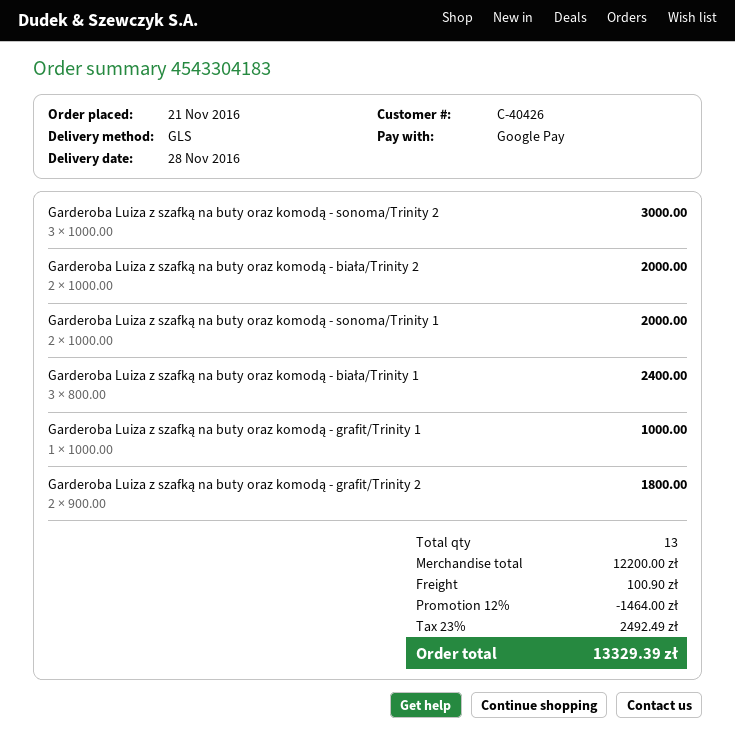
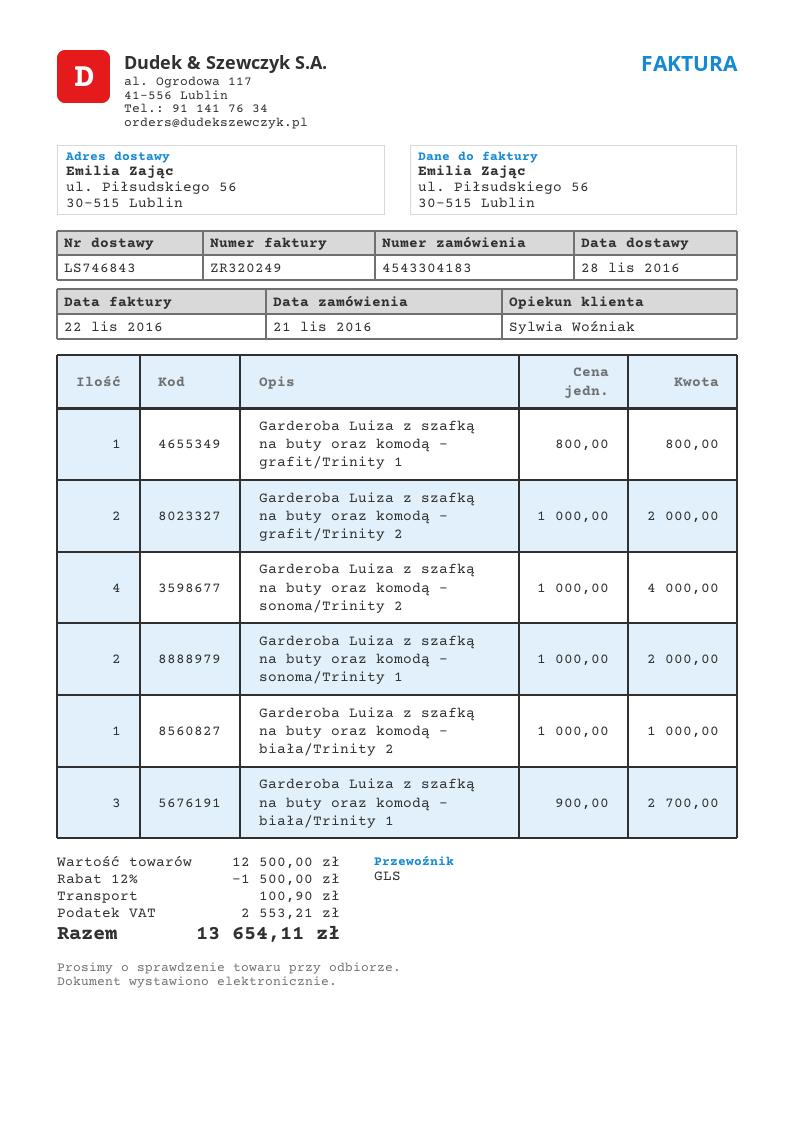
Garderoba Luiza z szafką na buty oraz komodą - sonoma/Trinity 2: 3 x 1000.00 = 3000.00 -> 4 x 1000.00 = 4000.00
Garderoba Luiza z szafką na buty oraz komodą - biała/Trinity 2: 2 x 1000.00 = 2000.00 -> 1 x 1000.00 = 1000.00
Garderoba Luiza z szafką na buty oraz komodą - biała/Trinity 1: 3 x 800.00 = 2400.00 -> 3 x 900.00 = 2700.00
Garderoba Luiza z szafką na buty oraz komodą - grafit/Trinity 1: 1 x 1000.00 = 1000.00 -> 1 x 800.00 = 800.00
Garderoba Luiza z szafką na buty oraz komodą - grafit/Trinity 2: 2 x 900.00 = 1800.00 -> 2 x 1000.00 = 2000.00
subtotal: 12200.00 -> 12500.00
discount: 12% = 1464.00 -> 12% = 1500.00
tax: 2492.49 -> 2553.21
total: 13329.39 -> 13654.11

